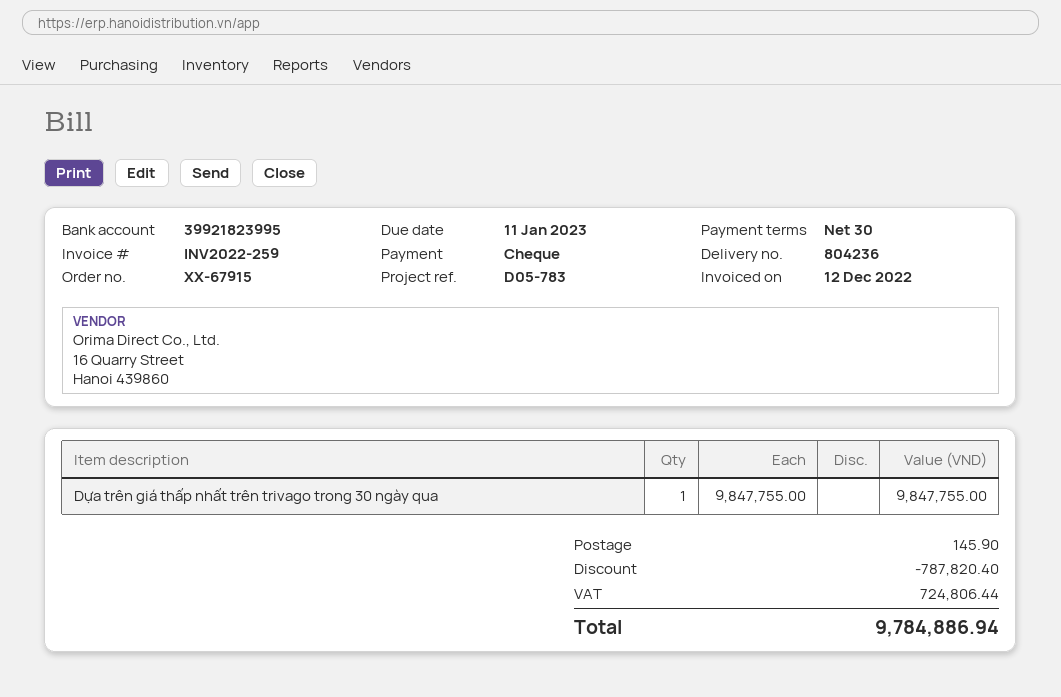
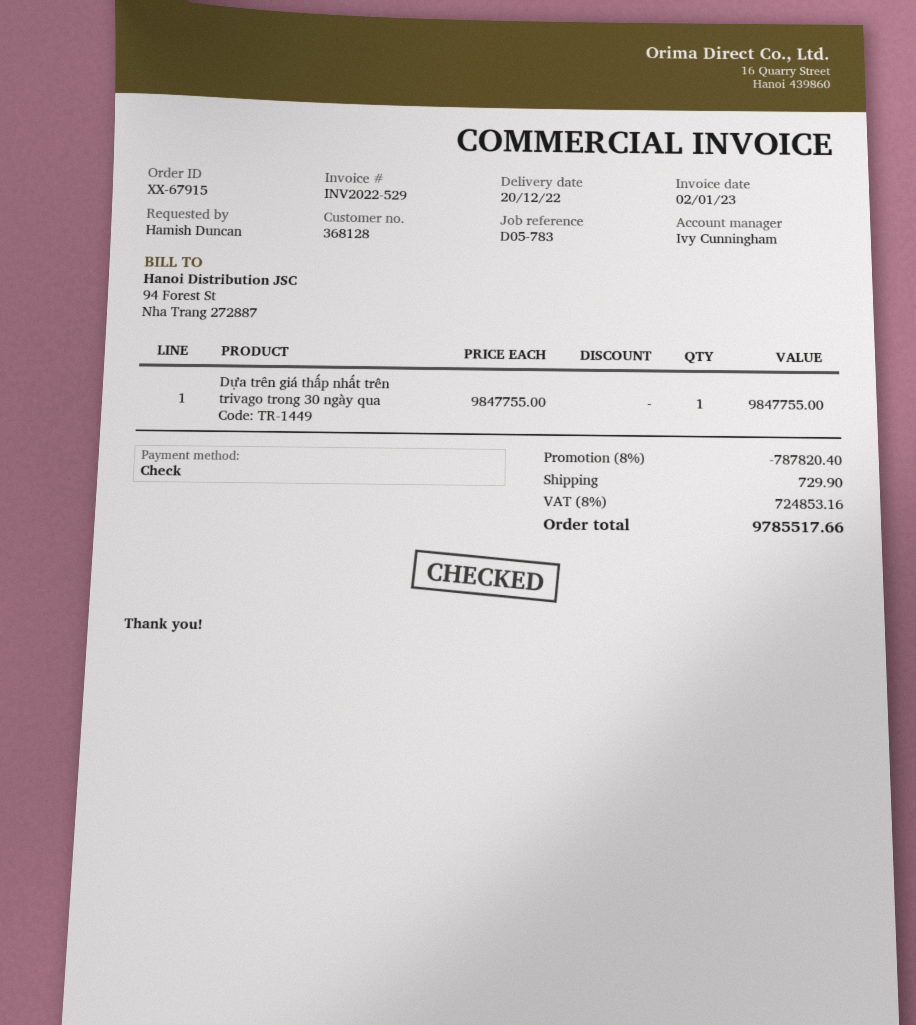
invoice number: INV2022-259 -> INV2022-529
invoice date: 2022-12-12 -> 2023-01-02
shipping: 145.90 -> 729.90
tax: 724806.44 -> 724853.16
total: 9784886.94 -> 9785517.66

